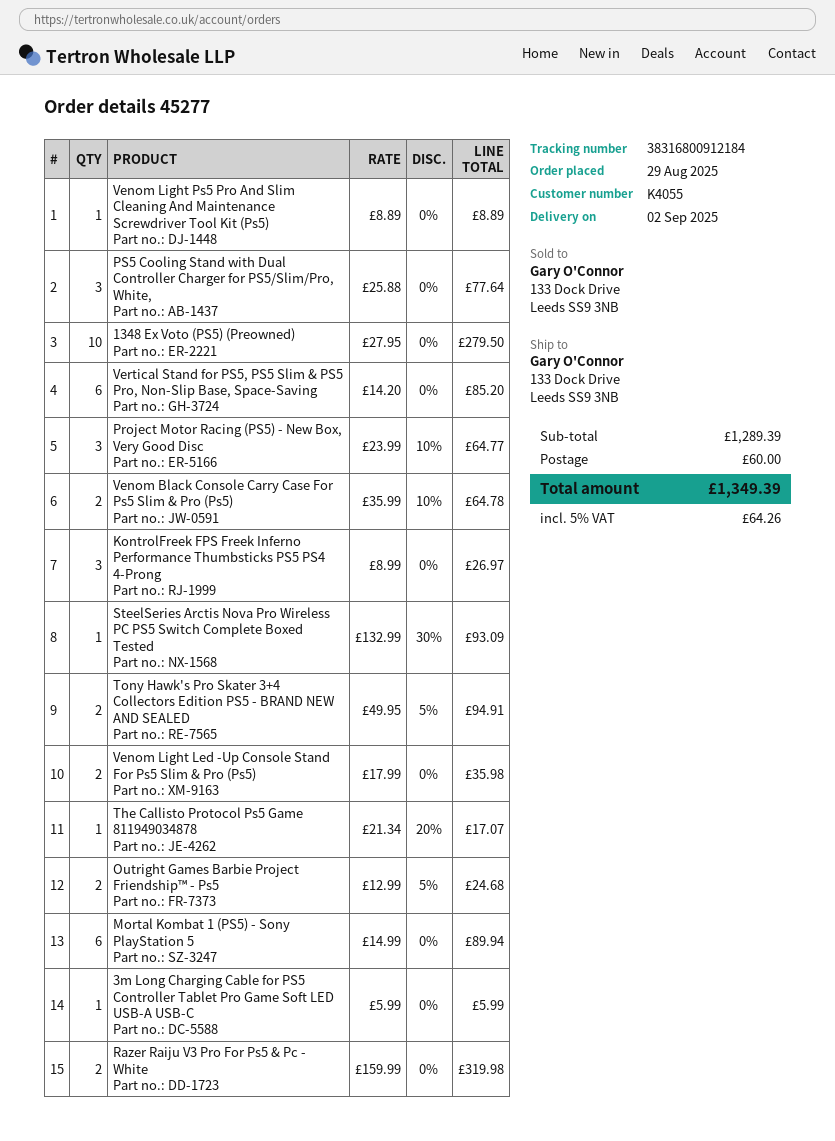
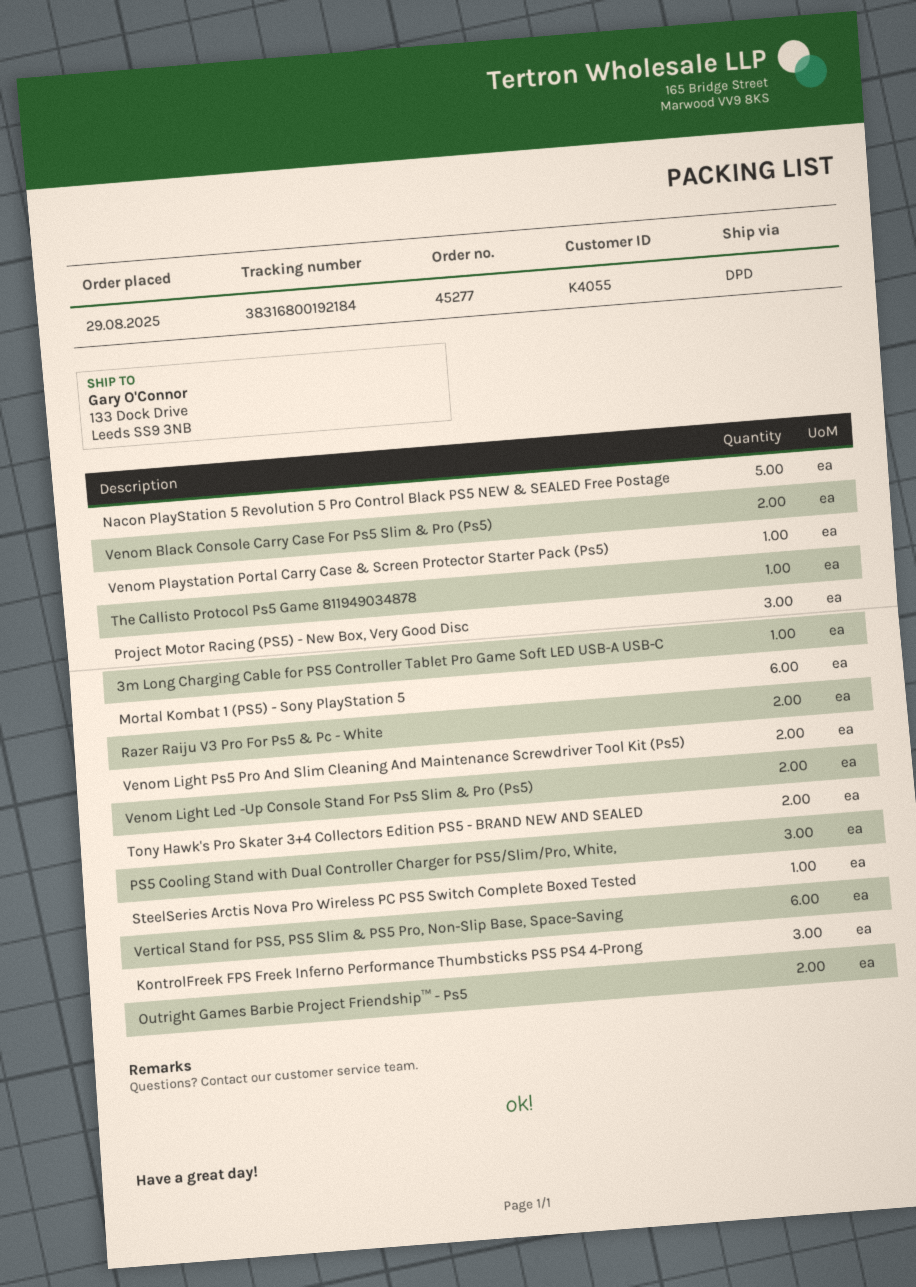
tracking number: 38316800912184 -> 38316800192184
Venom Light Ps5 Pro And Slim Cleaning And Maintenance Screwdriver Tool Kit (Ps5): 1 -> 2
1348 Ex Voto (PS5) (Preowned): 10 -> none
Nacon PlayStation 5 Revolution 5 Pro Control Black PS5 NEW & SEALED Free Postage: none -> 5
Venom Playstation Portal Carry Case & Screen Protector Starter Pack (Ps5): none -> 1

